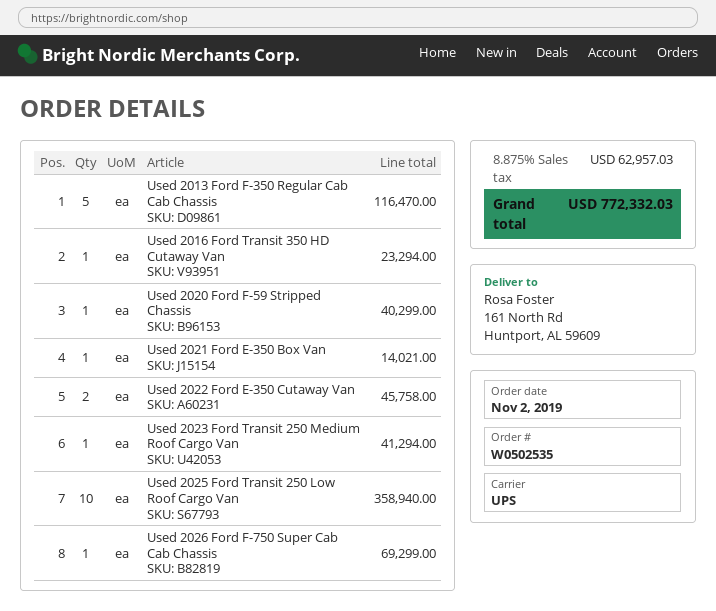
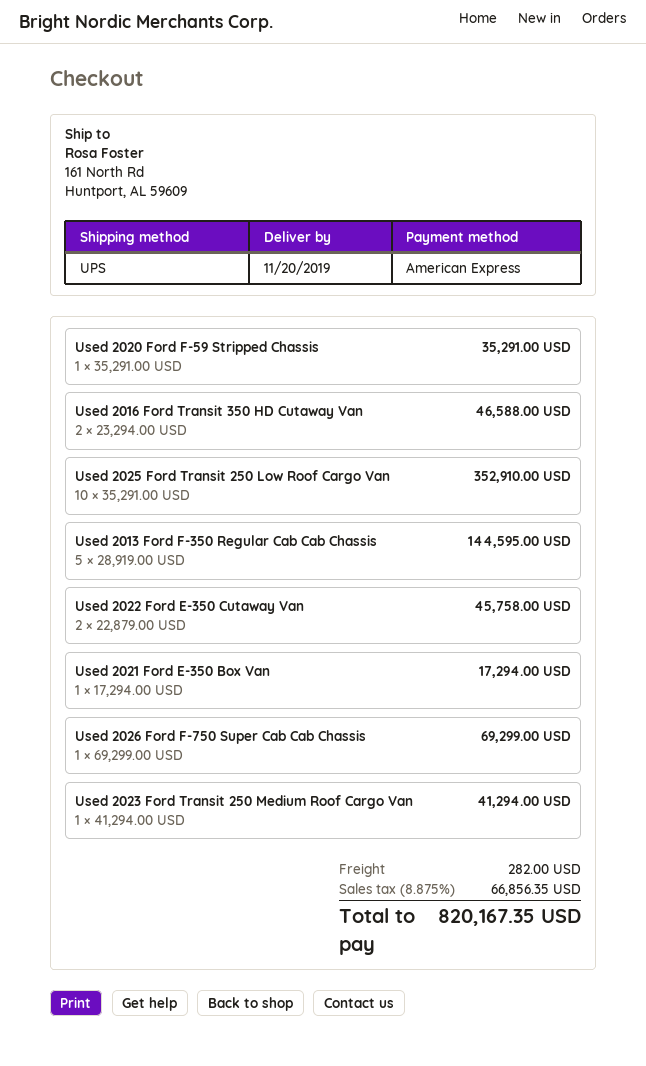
Used 2013 Ford F-350 Regular Cab Cab Chassis: 5 for 116470.00 -> 5 for 144595.00
Used 2016 Ford Transit 350 HD Cutaway Van: 1 for 23294.00 -> 2 for 46588.00
Used 2020 Ford F-59 Stripped Chassis: 1 for 40299.00 -> 1 for 35291.00
Used 2021 Ford E-350 Box Van: 1 for 14021.00 -> 1 for 17294.00
Used 2025 Ford Transit 250 Low Roof Cargo Van: 10 for 358940.00 -> 10 for 352910.00
shipping: none -> 282.00
tax: 8.875% = 62957.03 -> 8.875% = 66856.35
total: 772332.03 -> 820167.35

